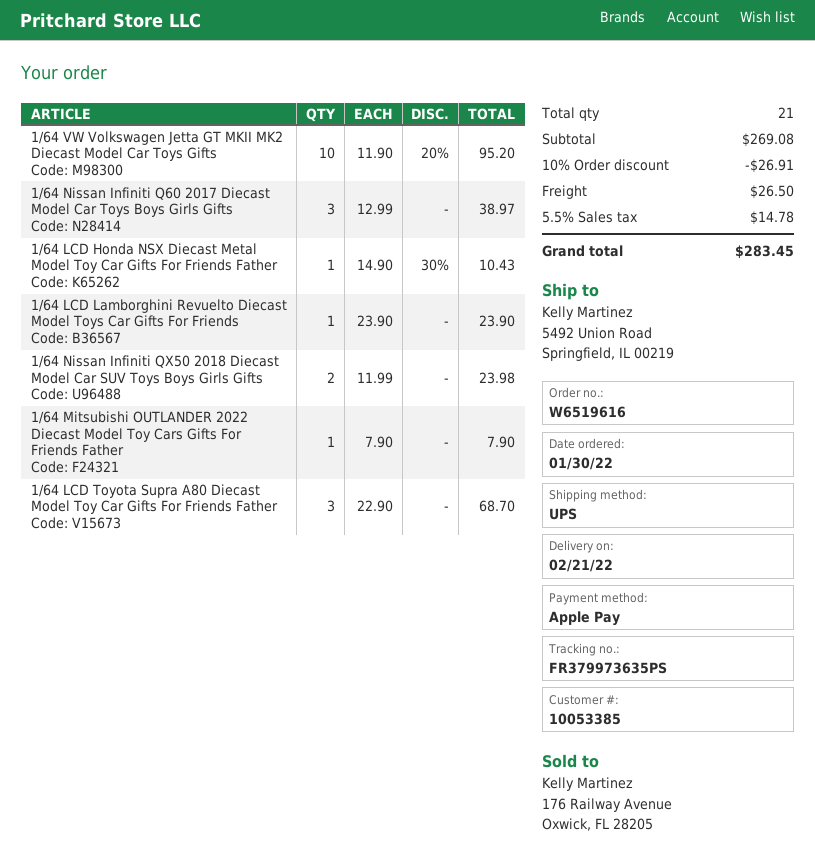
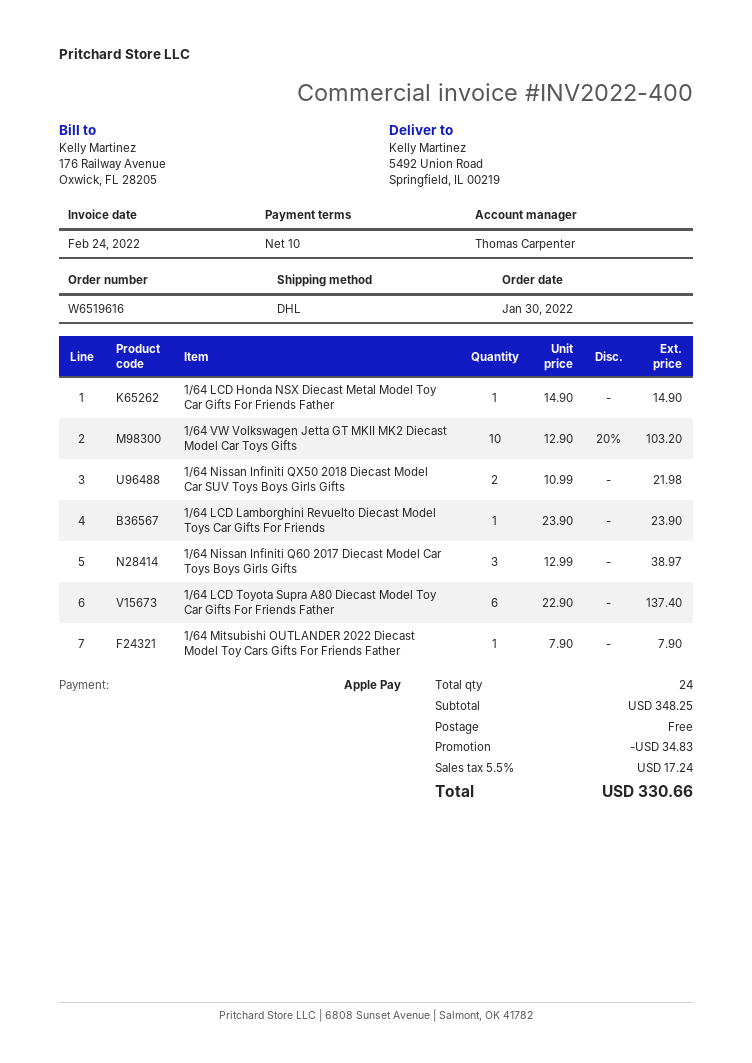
shipping method: UPS -> DHL
1/64 VW Volkswagen Jetta GT MKII MK2 Diecast Model Car Toys Gifts: 10 x 11.90 - 20% = 95.20 -> 10 x 12.90 - 20% = 103.20
1/64 LCD Honda NSX Diecast Metal Model Toy Car Gifts For Friends Father: 1 x 14.90 - 30% = 10.43 -> 1 x 14.90 = 14.90
1/64 Nissan Infiniti QX50 2018 Diecast Model Car SUV Toys Boys Girls Gifts: 2 x 11.99 = 23.98 -> 2 x 10.99 = 21.98
1/64 LCD Toyota Supra A80 Diecast Model Toy Car Gifts For Friends Father: 3 x 22.90 = 68.70 -> 6 x 22.90 = 137.40
total quantity: 21 -> 24
subtotal: 269.08 -> 348.25
discount: 26.91 -> 34.83
shipping: 26.50 -> 0.00
tax: 5.5% = 14.78 -> 5.5% = 17.24
total: 283.45 -> 330.66

